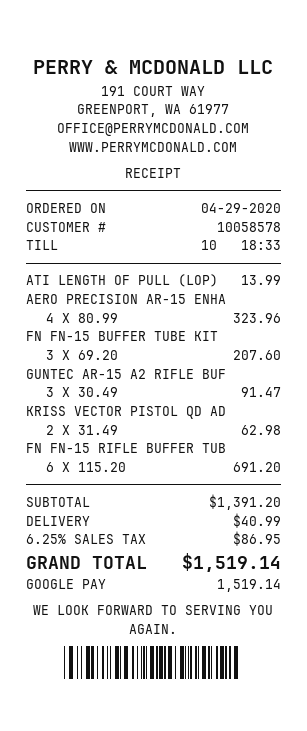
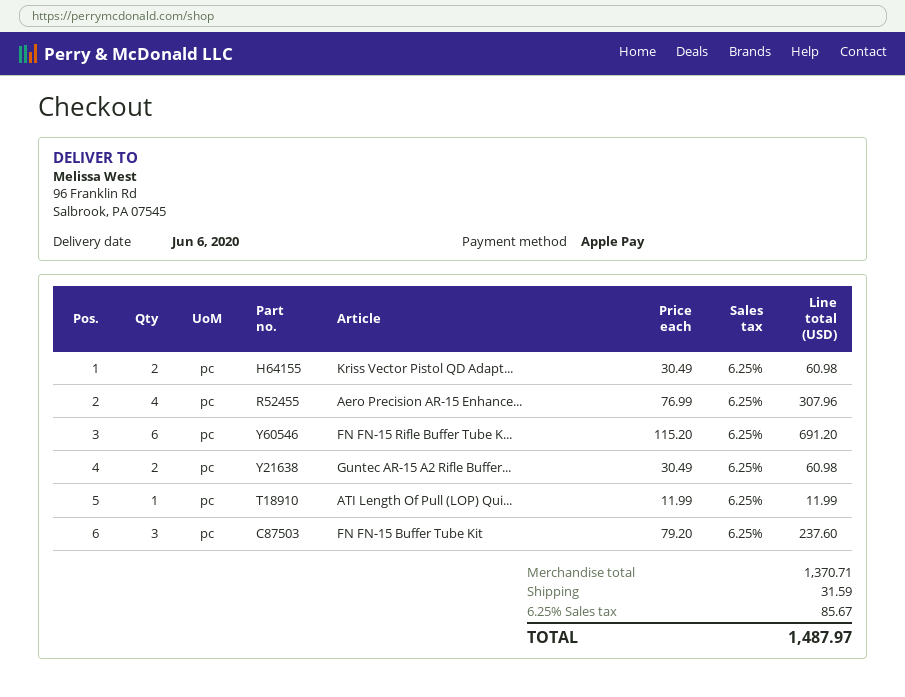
payment method: Google Pay -> Apple Pay
ATI LENGTH OF PULL (LOP): 1 x 13.99 = 13.99 -> 1 x 11.99 = 11.99
AERO PRECISION AR-15 ENHA: 4 x 80.99 = 323.96 -> 4 x 76.99 = 307.96
FN FN-15 BUFFER TUBE KIT: 3 x 69.20 = 207.60 -> 3 x 79.20 = 237.60
GUNTEC AR-15 A2 RIFLE BUF: 3 x 30.49 = 91.47 -> 2 x 30.49 = 60.98
KRISS VECTOR PISTOL QD AD: 2 x 31.49 = 62.98 -> 2 x 30.49 = 60.98
subtotal: 1391.20 -> 1370.71
shipping: 40.99 -> 31.59
tax: 6.25% = 86.95 -> 6.25% = 85.67
total: 1519.14 -> 1487.97

